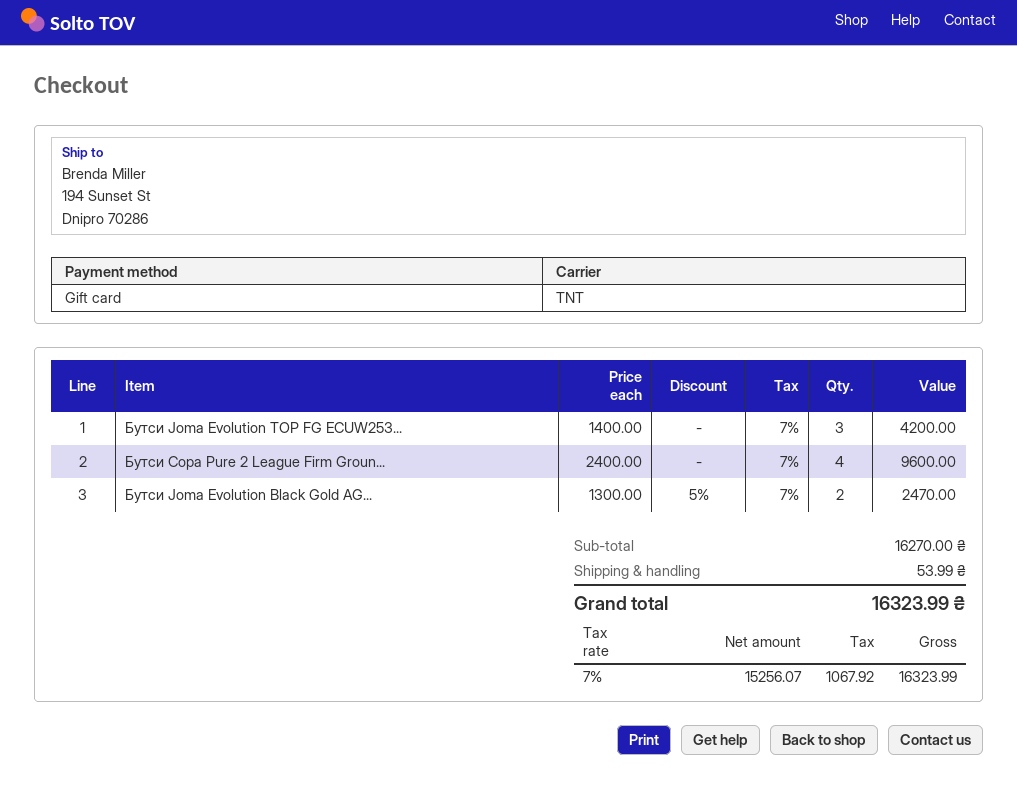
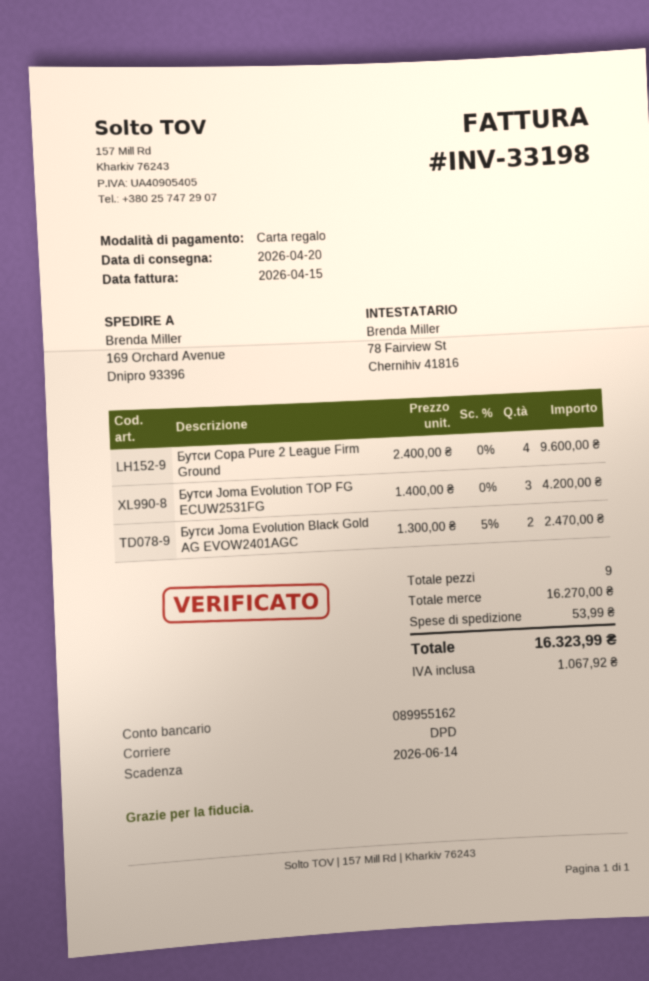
shipping method: TNT -> DPD
ship to: 194 Sunset St, Dnipro 70286 -> 169 Orchard Avenue, Dnipro 93396

